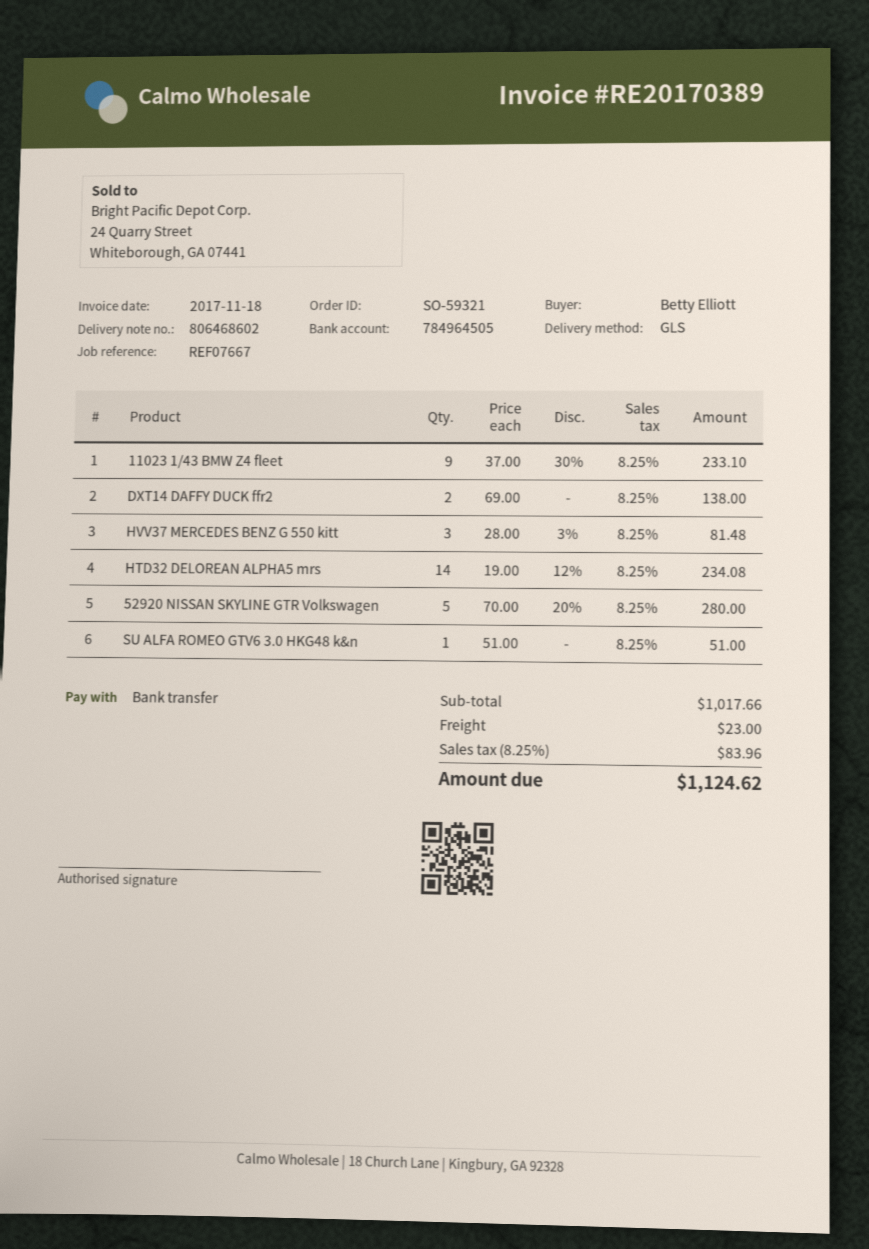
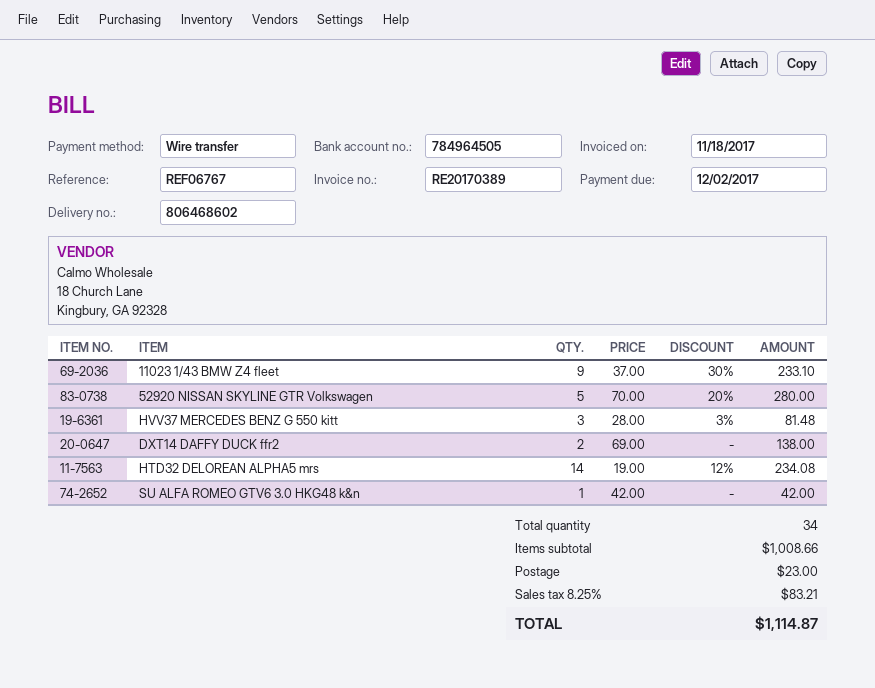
reference: REF07667 -> REF06767
SU ALFA ROMEO GTV6 3.0 HKG48 k&n: 1 x 51.00 = 51.00 -> 1 x 42.00 = 42.00
subtotal: 1017.66 -> 1008.66
tax: 8.25% = 83.96 -> 8.25% = 83.21
total: 1124.62 -> 1114.87

